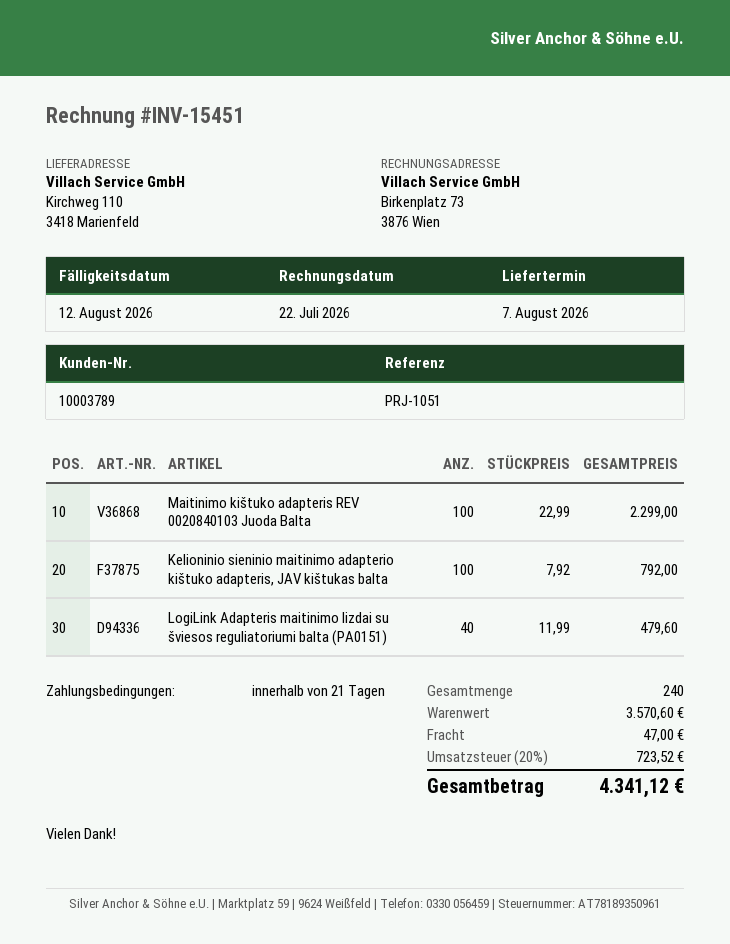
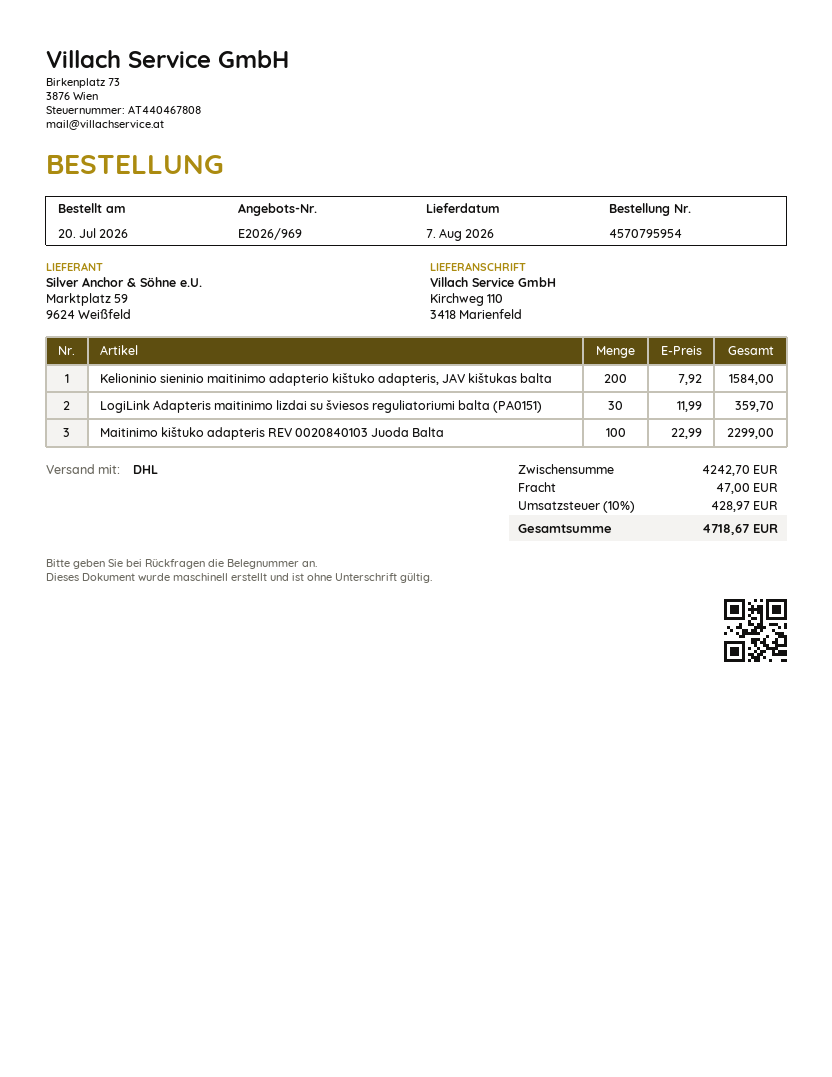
Kelioninio sieninio maitinimo adapterio kištuko adapteris, JAV kištukas balta: 100 x 7.92 = 792.00 -> 200 x 7.92 = 1584.00
LogiLink Adapteris maitinimo lizdai su šviesos reguliatoriumi balta (PA0151): 40 x 11.99 = 479.60 -> 30 x 11.99 = 359.70
subtotal: 3570.60 -> 4242.70
tax: 20% = 723.52 -> 10% = 428.97
total: 4341.12 -> 4718.67

